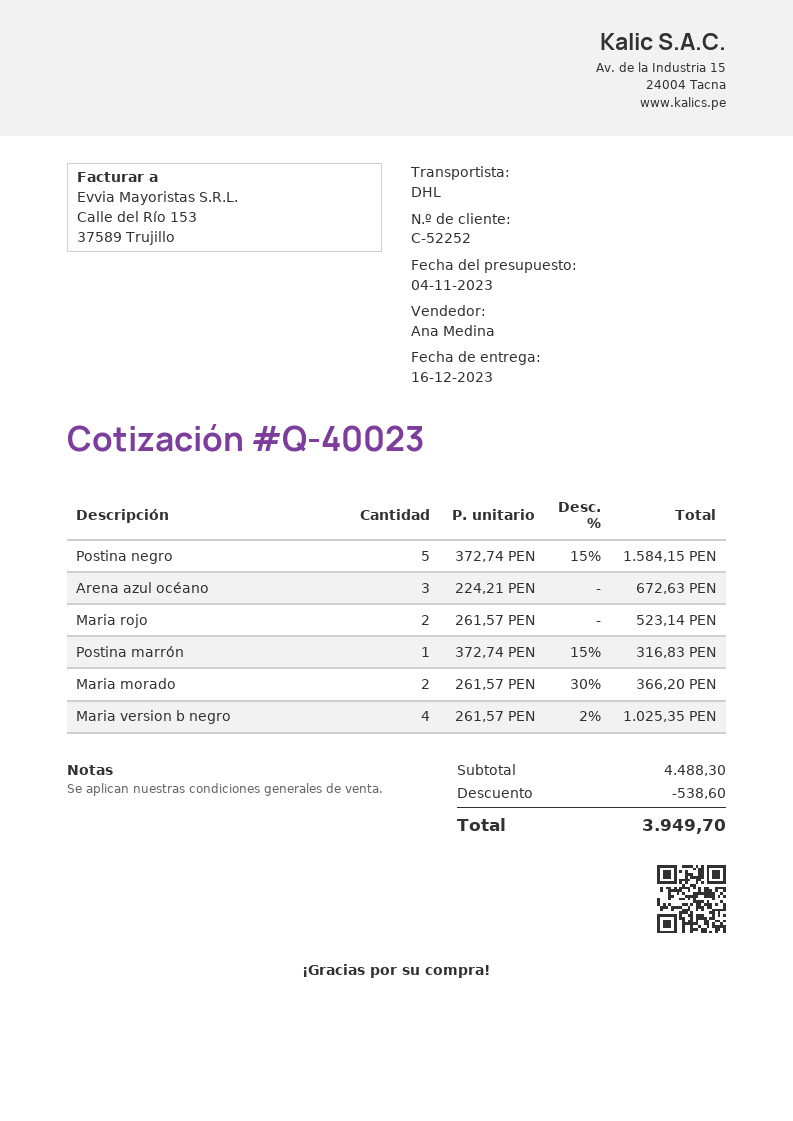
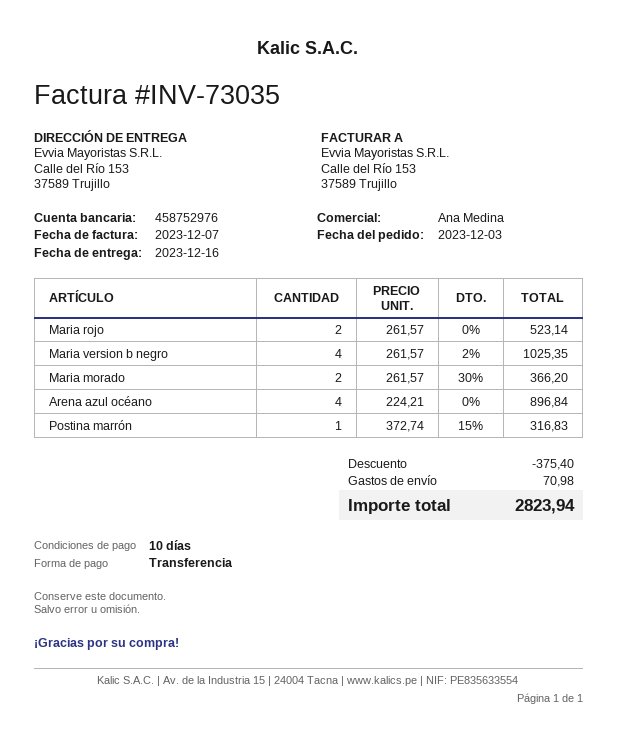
Postina negro: 5 x 372.74 - 15% = 1584.15 -> none
Arena azul océano: 3 x 224.21 = 672.63 -> 4 x 224.21 = 896.84
discount: 538.60 -> 375.40
shipping: none -> 70.98
total: 3949.70 -> 2823.94

